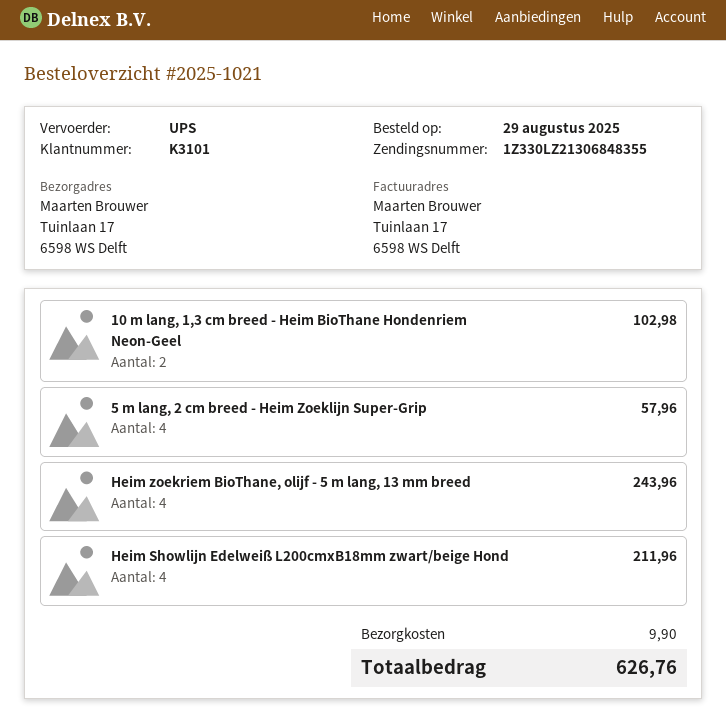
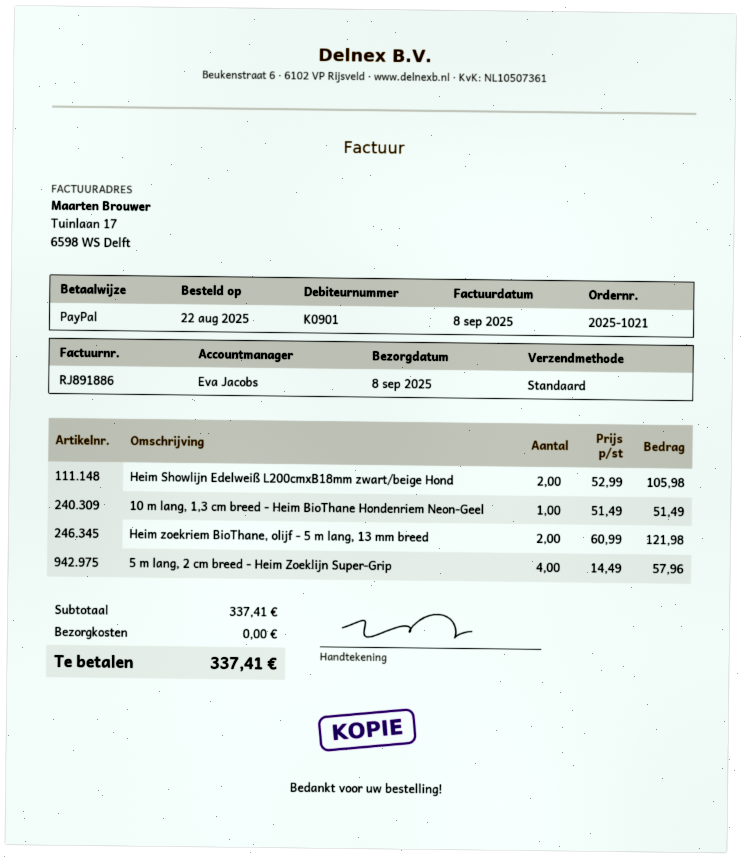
order date: 2025-08-29 -> 2025-08-22
customer number: K3101 -> K0901
shipping method: UPS -> standard
10 m lang, 1,3 cm breed - Heim BioThane Hondenriem Neon-Geel: 2 for 102.98 -> 1 for 51.49
Heim zoekriem BioThane, olijf - 5 m lang, 13 mm breed: 4 for 243.96 -> 2 for 121.98
Heim Showlijn Edelweiß L200cmxB18mm zwart/beige Hond: 4 for 211.96 -> 2 for 105.98
shipping: 9.90 -> 0.00
total: 626.76 -> 337.41

